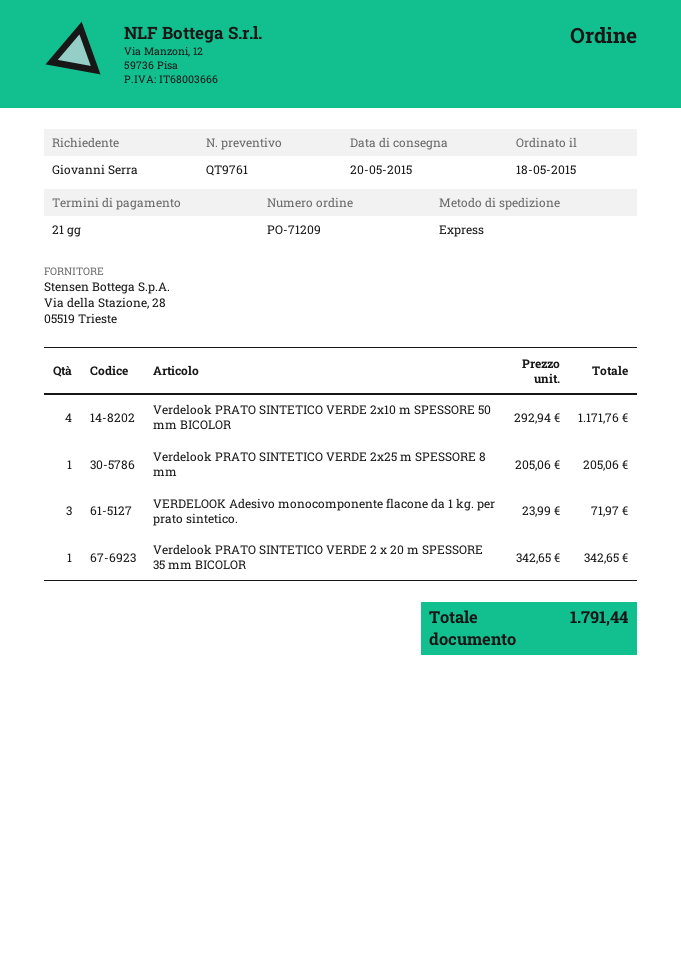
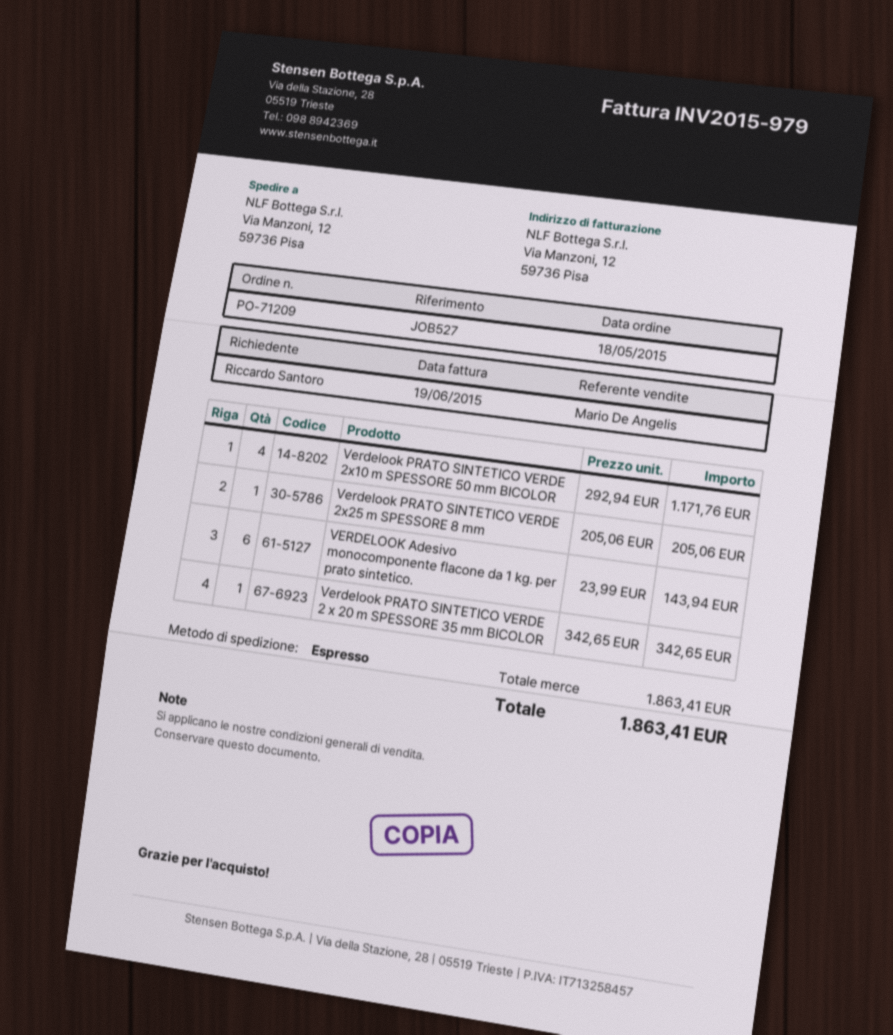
ordered by: Giovanni Serra -> Riccardo Santoro
VERDELOOK Adesivo monocomponente flacone da 1 kg. per prato sintetico.: 3 x 23.99 = 71.97 -> 6 x 23.99 = 143.94
total: 1791.44 -> 1863.41

